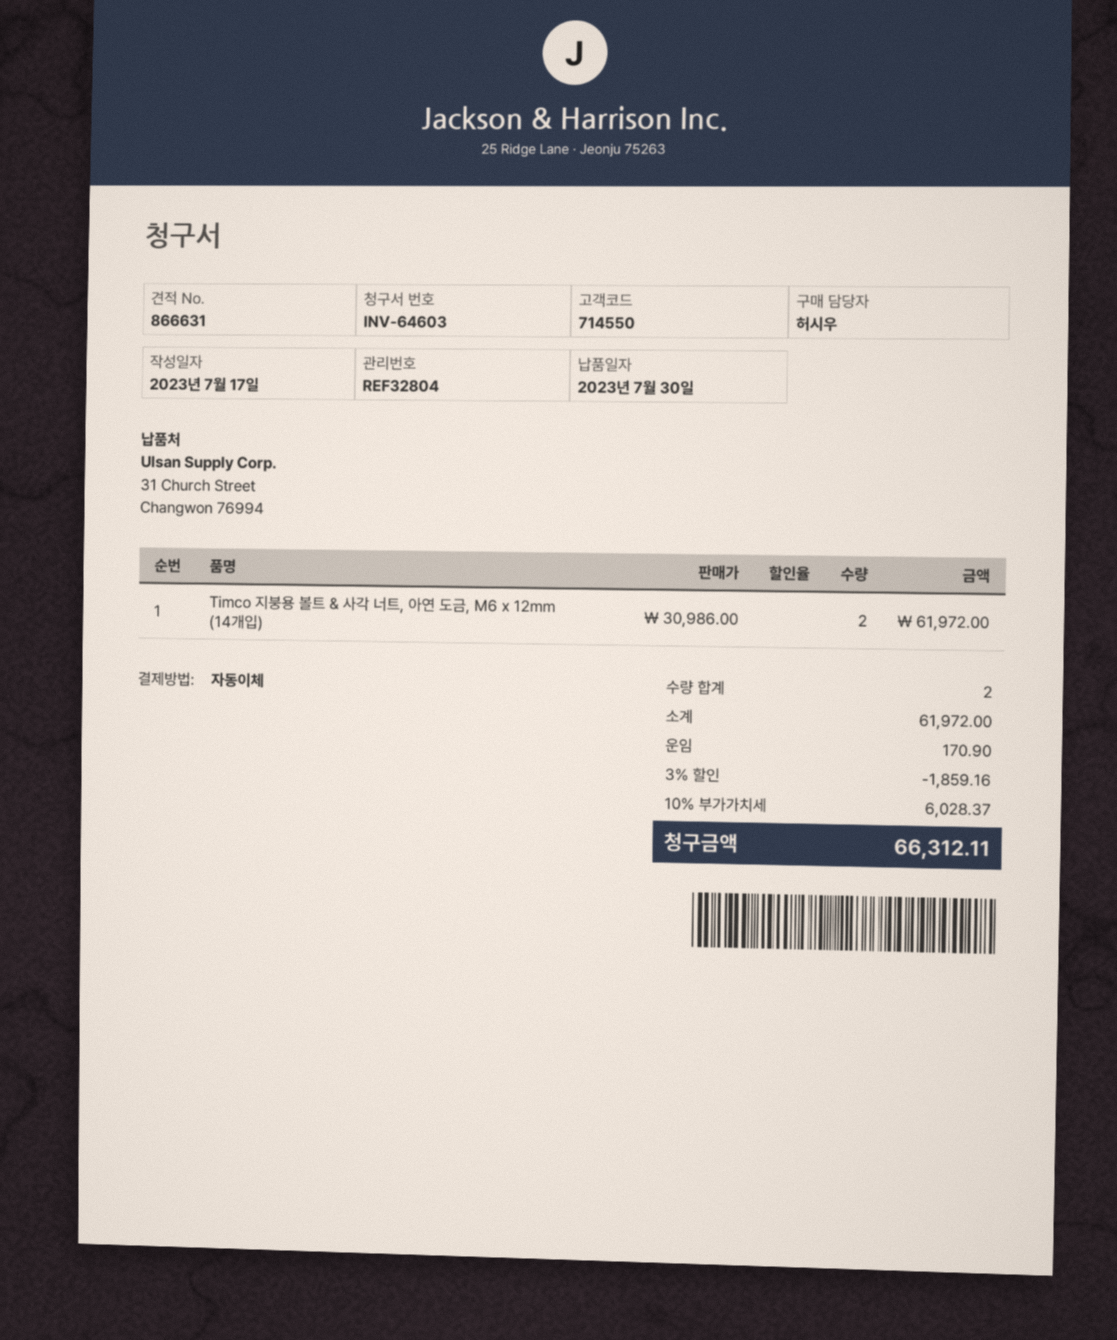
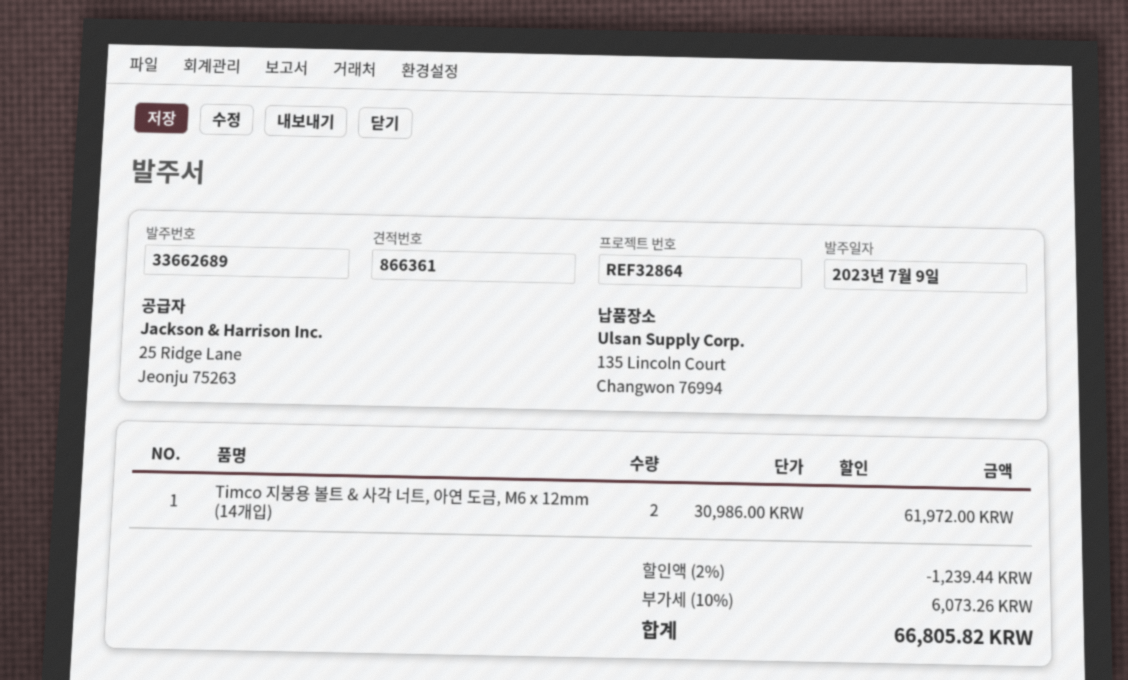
quote number: 866631 -> 866361
reference: REF32804 -> REF32864
ship to: 31 Church Street, Changwon 76994 -> 135 Lincoln Court, Changwon 76994
discount: 3% = 1859.16 -> 2% = 1239.44
shipping: 170.90 -> none
tax: 10% = 6028.37 -> 10% = 6073.26
total: 66312.11 -> 66805.82

